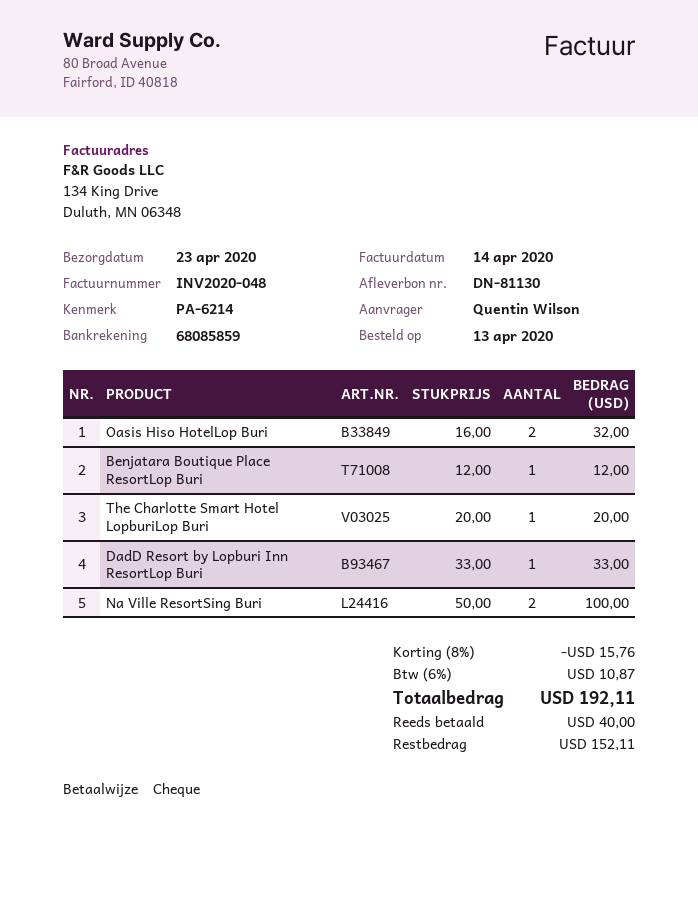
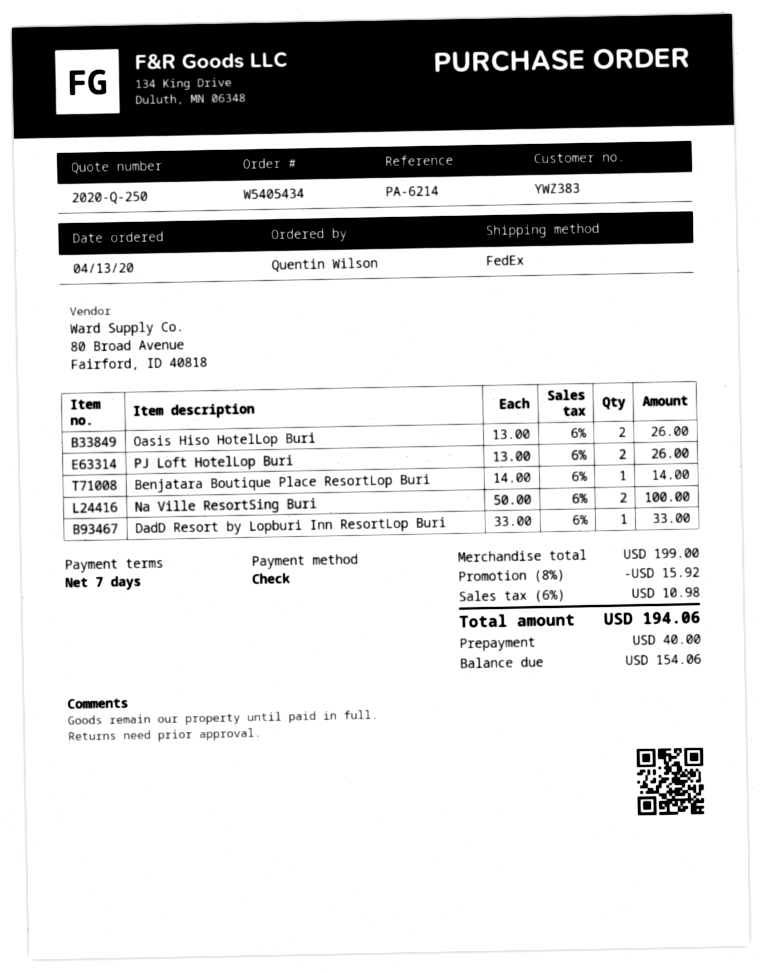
Oasis Hiso HotelLop Buri: 2 x 16.00 = 32.00 -> 2 x 13.00 = 26.00
Benjatara Boutique Place ResortLop Buri: 1 x 12.00 = 12.00 -> 1 x 14.00 = 14.00
The Charlotte Smart Hotel LopburiLop Buri: 1 x 20.00 = 20.00 -> none
PJ Loft HotelLop Buri: none -> 2 x 13.00 = 26.00
discount: 8% = 15.76 -> 8% = 15.92
tax: 6% = 10.87 -> 6% = 10.98
total: 192.11 -> 194.06
balance: 152.11 -> 154.06

